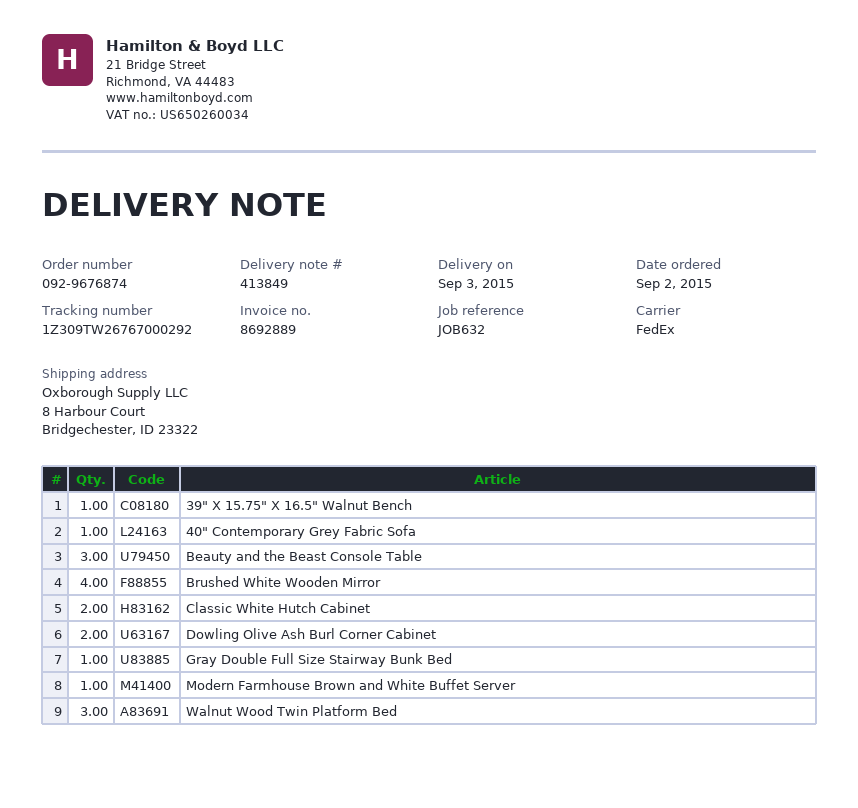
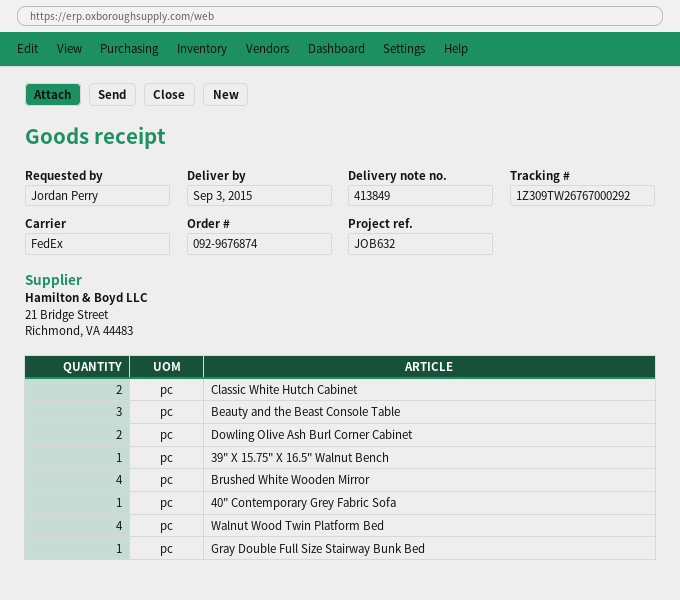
Modern Farmhouse Brown and White Buffet Server: 1 -> none
Walnut Wood Twin Platform Bed: 3 -> 4

